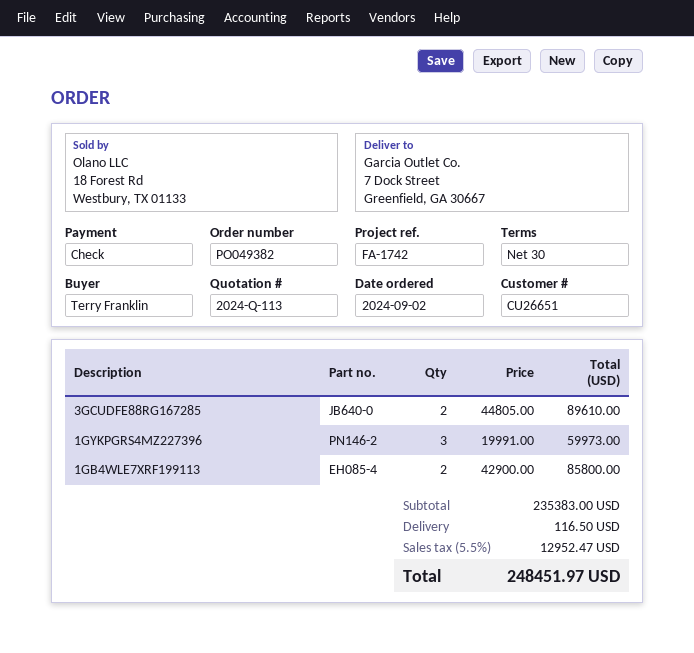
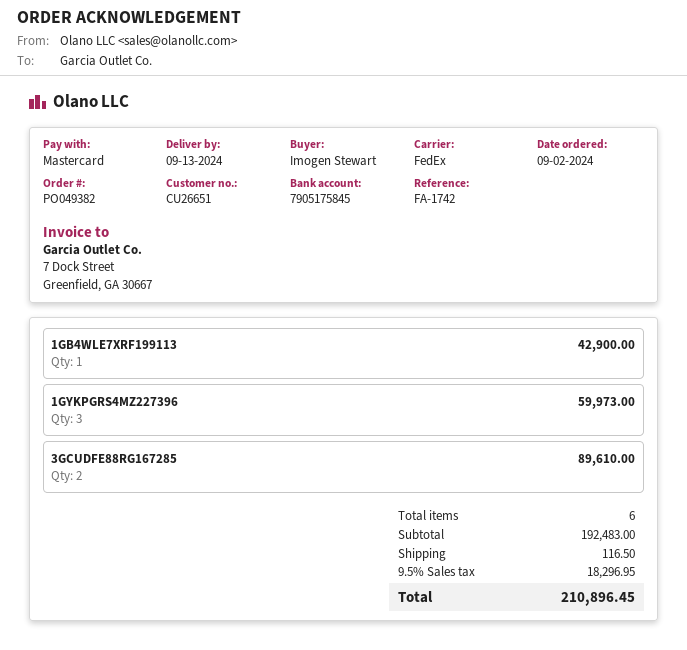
ordered by: Terry Franklin -> Imogen Stewart
payment method: cheque -> Mastercard
1GB4WLE7XRF199113: 2 for 85800.00 -> 1 for 42900.00
subtotal: 235383.00 -> 192483.00
tax: 5.5% = 12952.47 -> 9.5% = 18296.95
total: 248451.97 -> 210896.45

